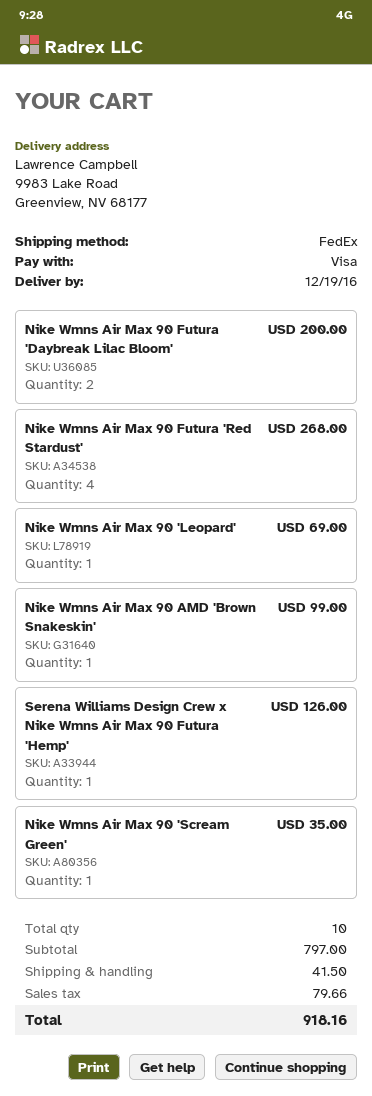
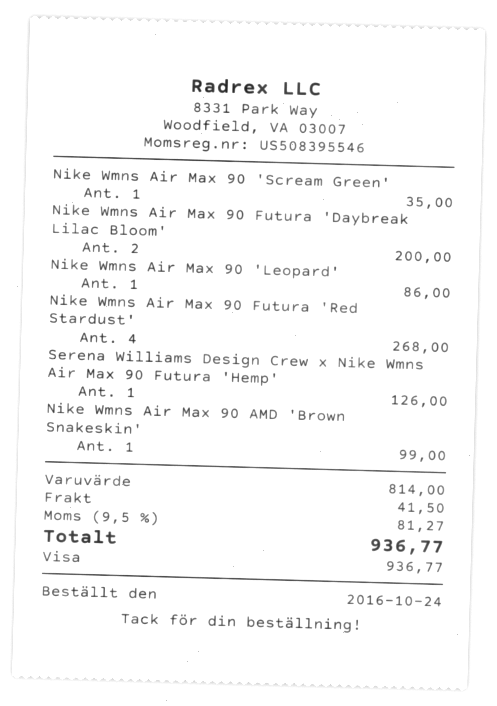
Nike Wmns Air Max 90 'Leopard': 1 for 69.00 -> 1 for 86.00
subtotal: 797.00 -> 814.00
tax: 79.66 -> 81.27
total: 918.16 -> 936.77

